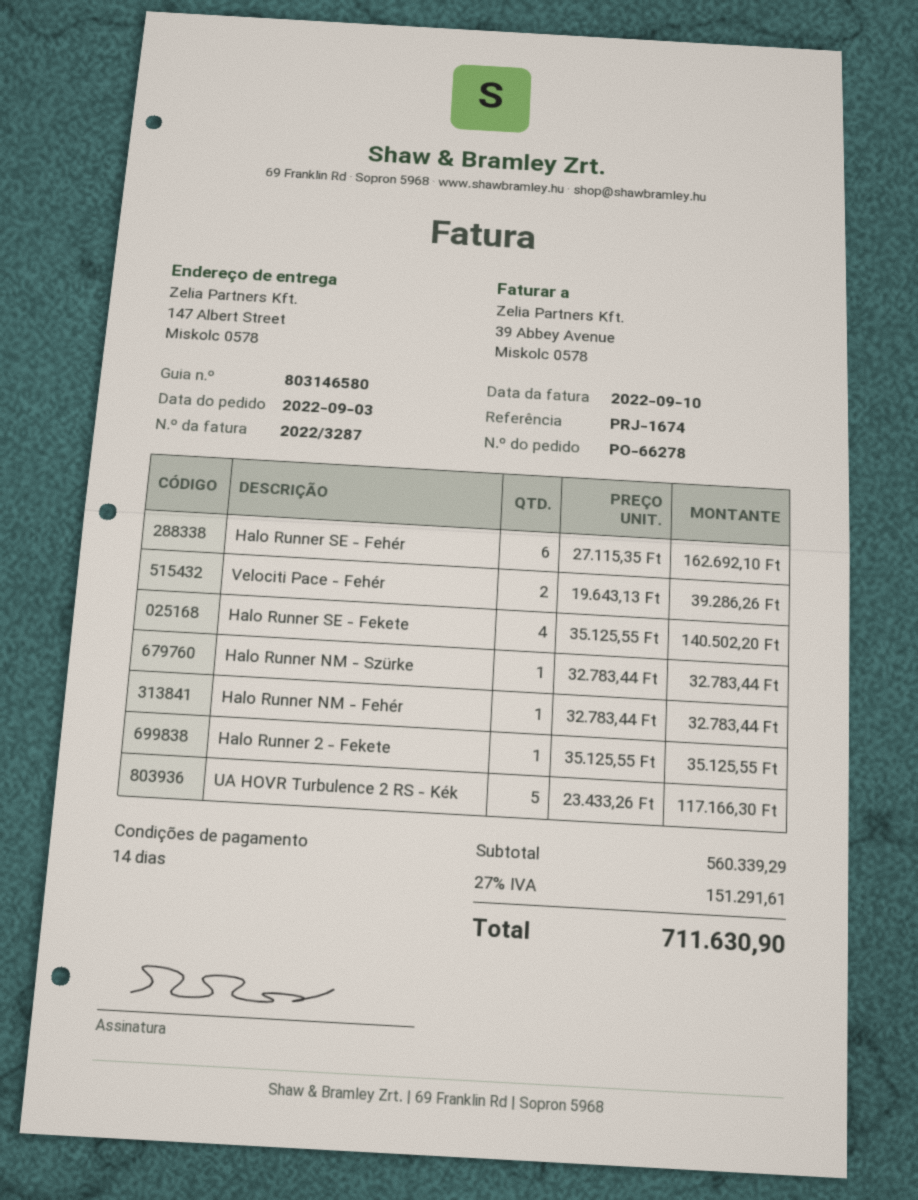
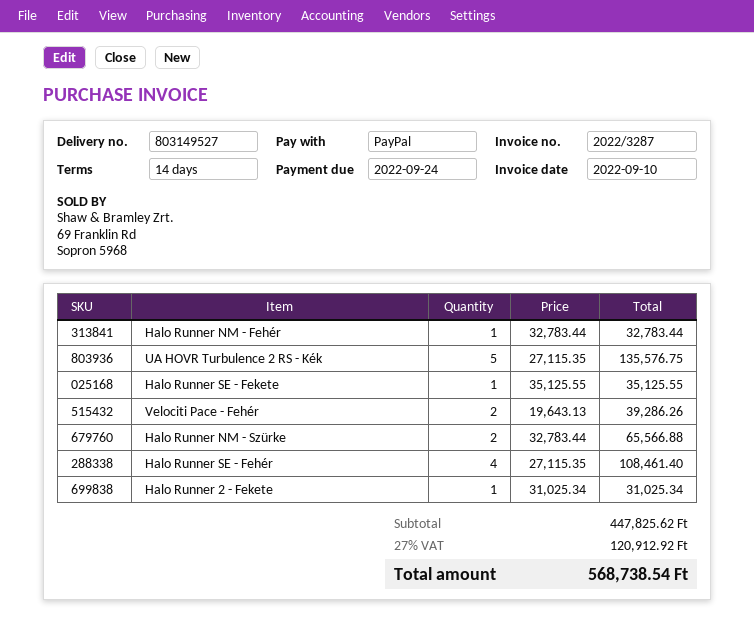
delivery note number: 803146580 -> 803149527
Halo Runner SE - Fehér: 6 x 27115.35 = 162692.10 -> 4 x 27115.35 = 108461.40
Halo Runner SE - Fekete: 4 x 35125.55 = 140502.20 -> 1 x 35125.55 = 35125.55
Halo Runner NM - Szürke: 1 x 32783.44 = 32783.44 -> 2 x 32783.44 = 65566.88
Halo Runner 2 - Fekete: 1 x 35125.55 = 35125.55 -> 1 x 31025.34 = 31025.34
UA HOVR Turbulence 2 RS - Kék: 5 x 23433.26 = 117166.30 -> 5 x 27115.35 = 135576.75
subtotal: 560339.29 -> 447825.62
tax: 27% = 151291.61 -> 27% = 120912.92
total: 711630.90 -> 568738.54

